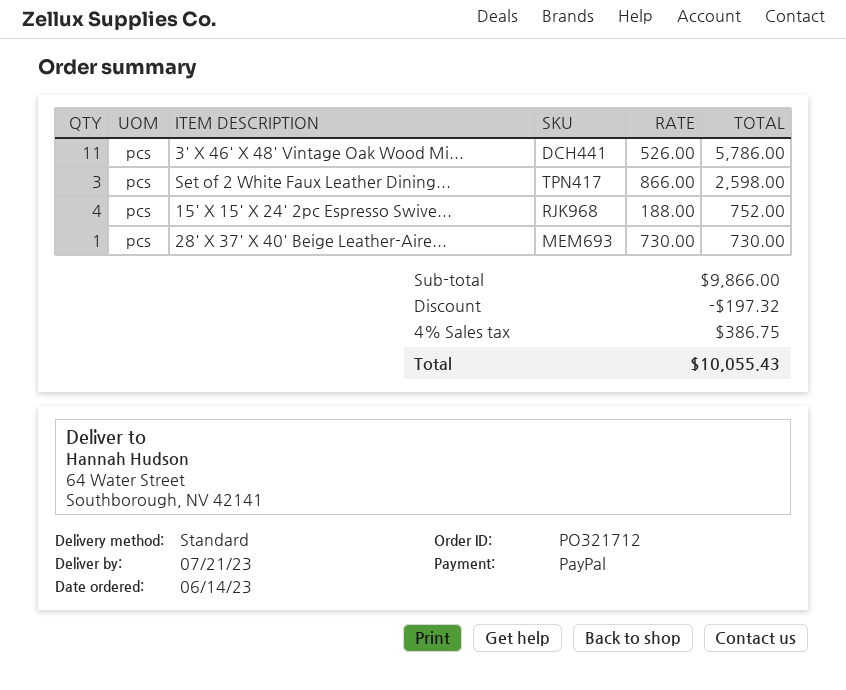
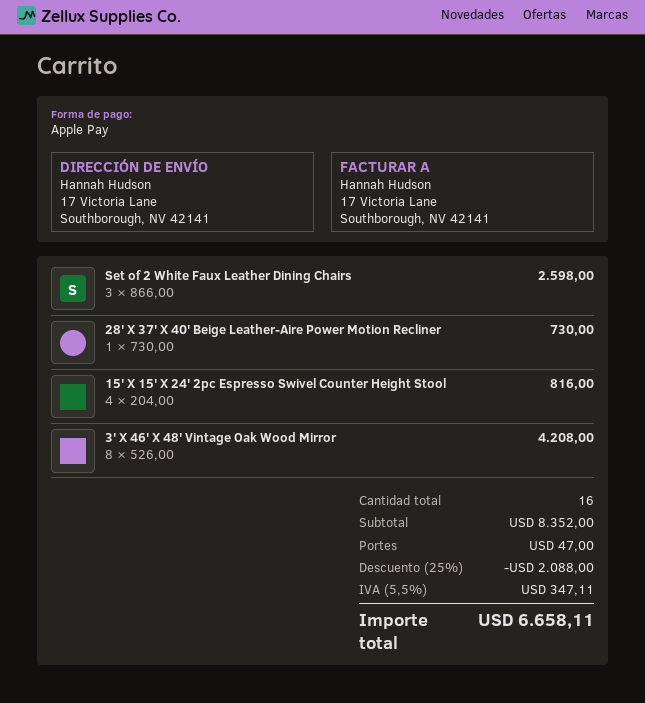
payment method: PayPal -> Apple Pay
ship to: 64 Water Street, Southborough, NV 42141 -> 17 Victoria Lane, Southborough, NV 42141
3' X 46' X 48' Vintage Oak Wood Mi...: 11 x 526.00 = 5786.00 -> 8 x 526.00 = 4208.00
15' X 15' X 24' 2pc Espresso Swive...: 4 x 188.00 = 752.00 -> 4 x 204.00 = 816.00
subtotal: 9866.00 -> 8352.00
discount: 197.32 -> 2088.00
shipping: none -> 47.00
tax: 4% = 386.75 -> 5.5% = 347.11
total: 10055.43 -> 6658.11

